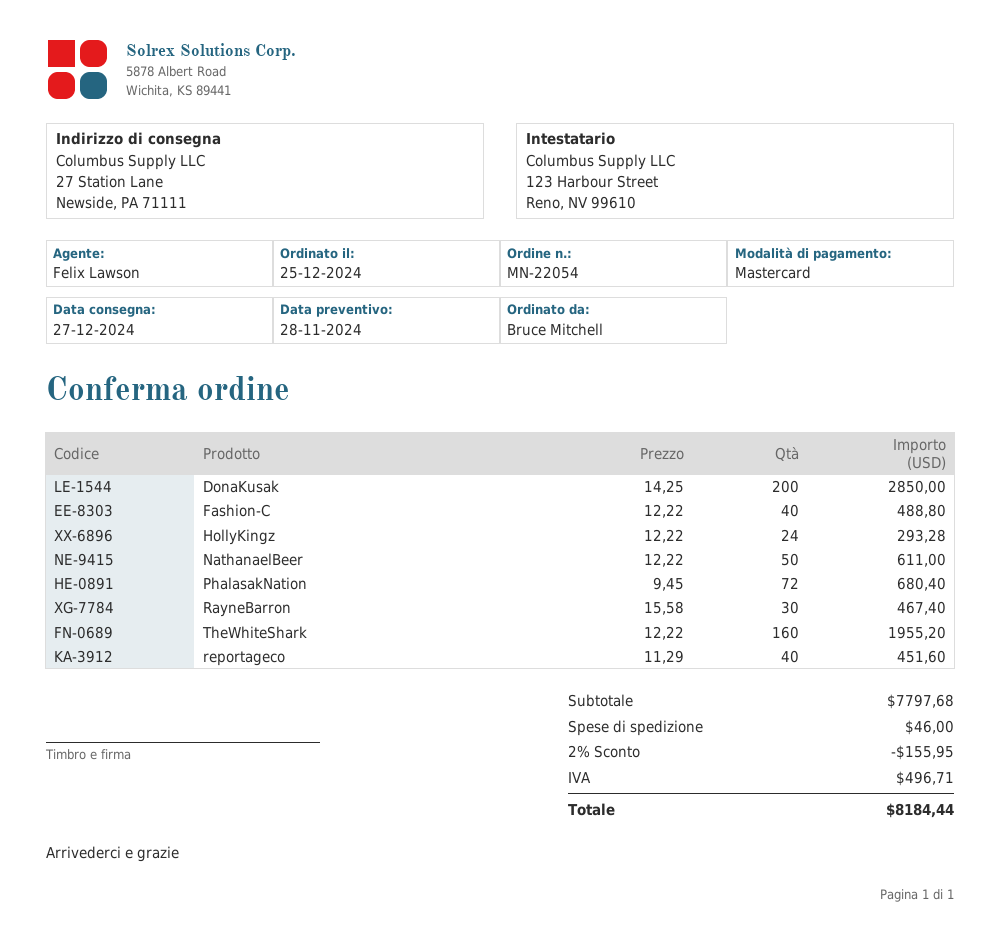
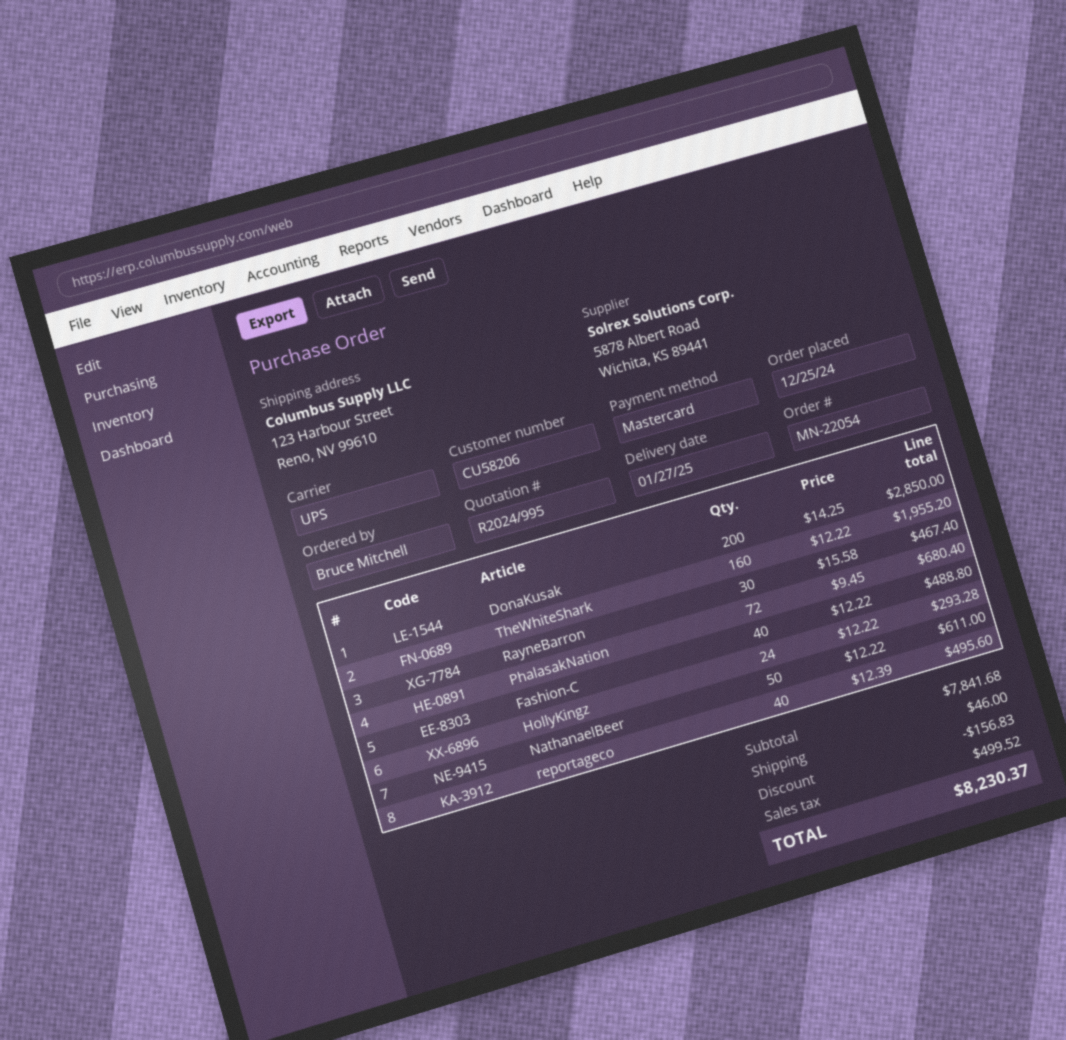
delivery date: 2024-12-27 -> 2025-01-27
ship to: 27 Station Lane, Newside, PA 71111 -> 123 Harbour Street, Reno, NV 99610
reportageco: 40 x 11.29 = 451.60 -> 40 x 12.39 = 495.60
subtotal: 7797.68 -> 7841.68
discount: 155.95 -> 156.83
tax: 496.71 -> 499.52
total: 8184.44 -> 8230.37

